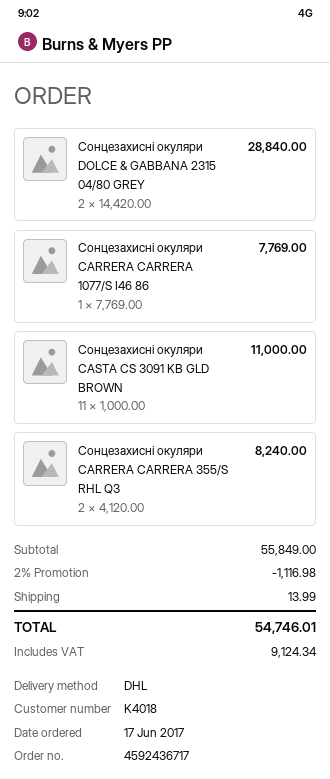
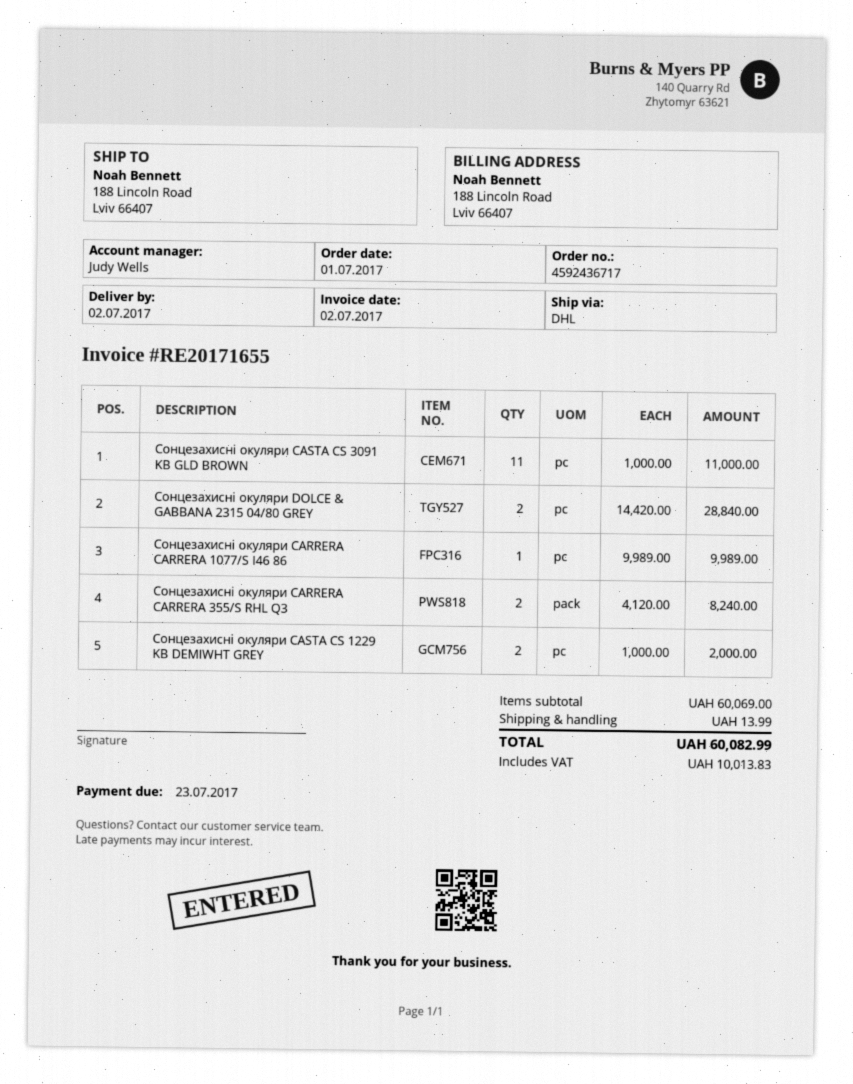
order date: 2017-06-17 -> 2017-07-01
Сонцезахисні окуляри CARRERA CARRERA 1077/S I46 86: 1 x 7769.00 = 7769.00 -> 1 x 9989.00 = 9989.00
Сонцезахисні окуляри CASTA CS 1229 KB DEMIWHT GREY: none -> 2 x 1000.00 = 2000.00
subtotal: 55849.00 -> 60069.00
discount: 2% = 1116.98 -> none
tax: 9124.34 -> 10013.83
total: 54746.01 -> 60082.99

